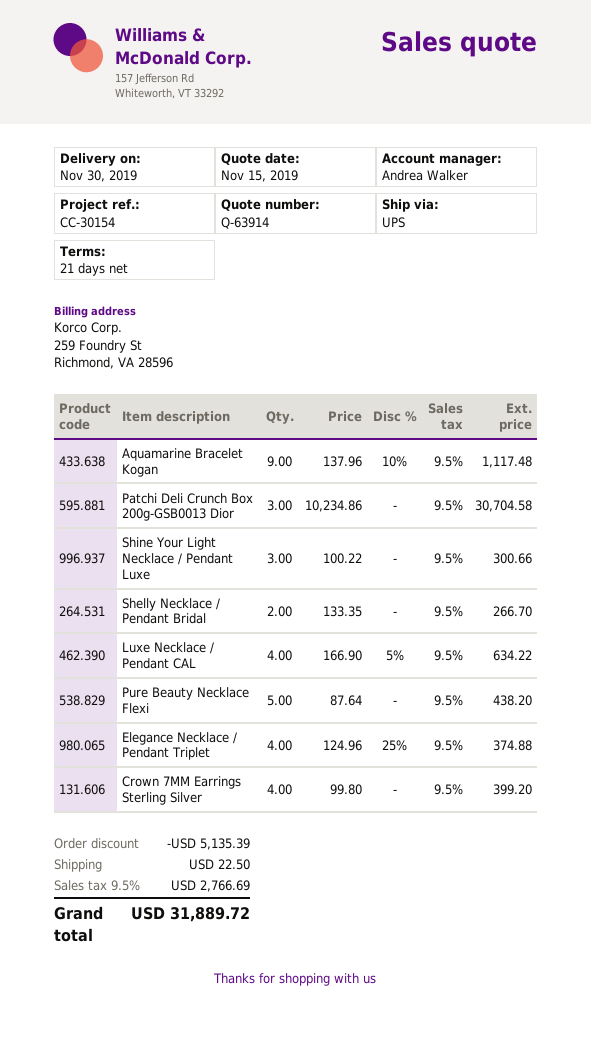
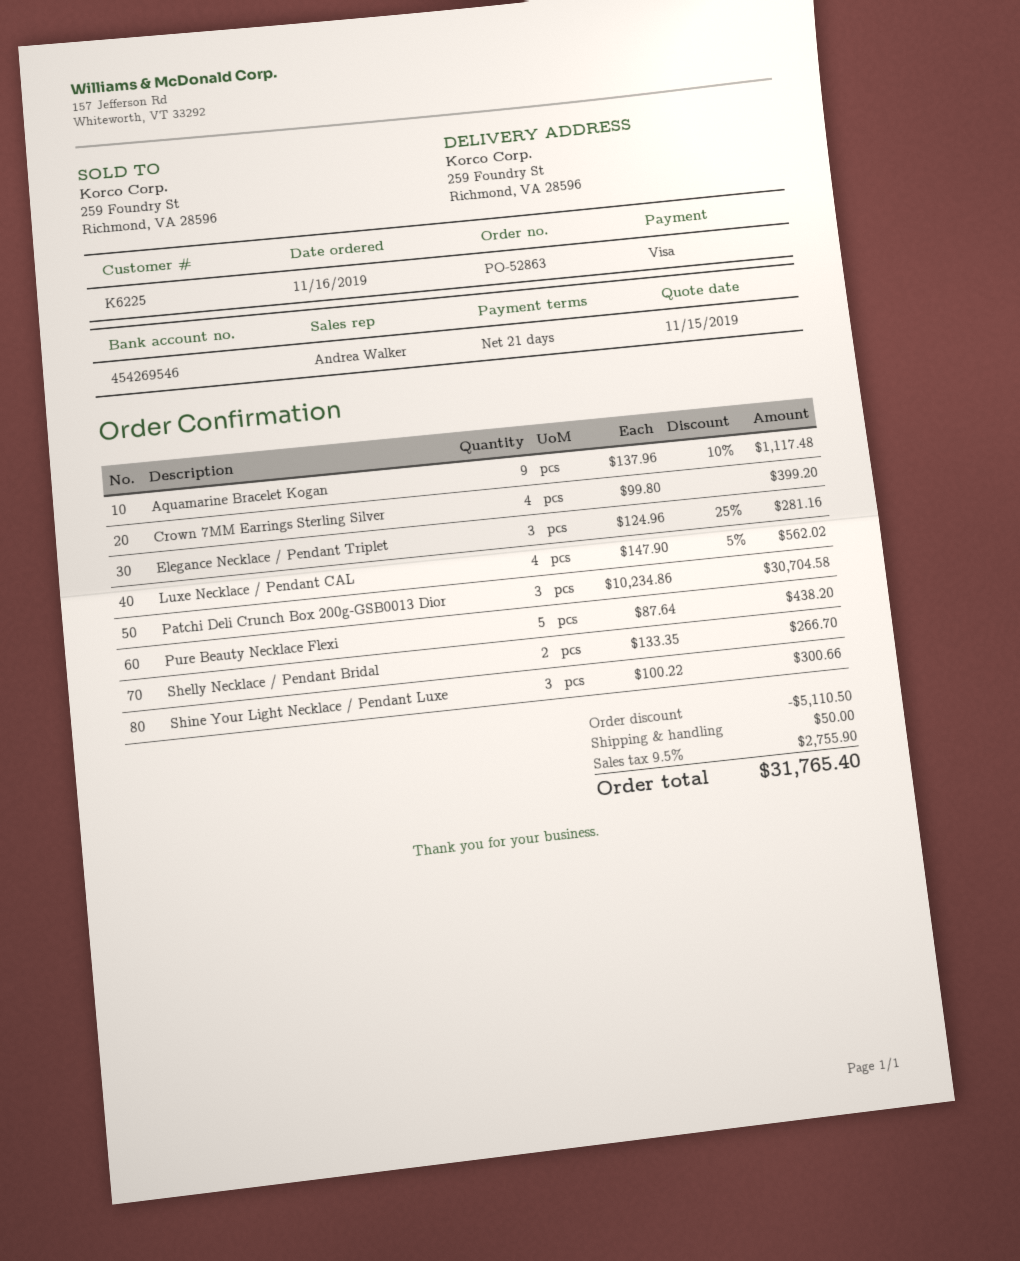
Luxe Necklace / Pendant CAL: 4 x 166.90 - 5% = 634.22 -> 4 x 147.90 - 5% = 562.02
Elegance Necklace / Pendant Triplet: 4 x 124.96 - 25% = 374.88 -> 3 x 124.96 - 25% = 281.16
discount: 5135.39 -> 5110.50
shipping: 22.50 -> 50.00
tax: 9.5% = 2766.69 -> 9.5% = 2755.90
total: 31889.72 -> 31765.40

